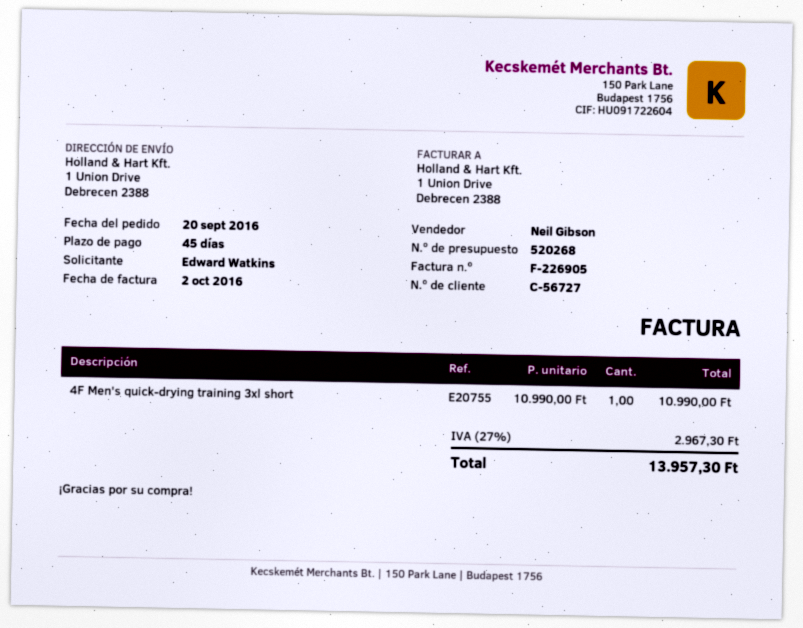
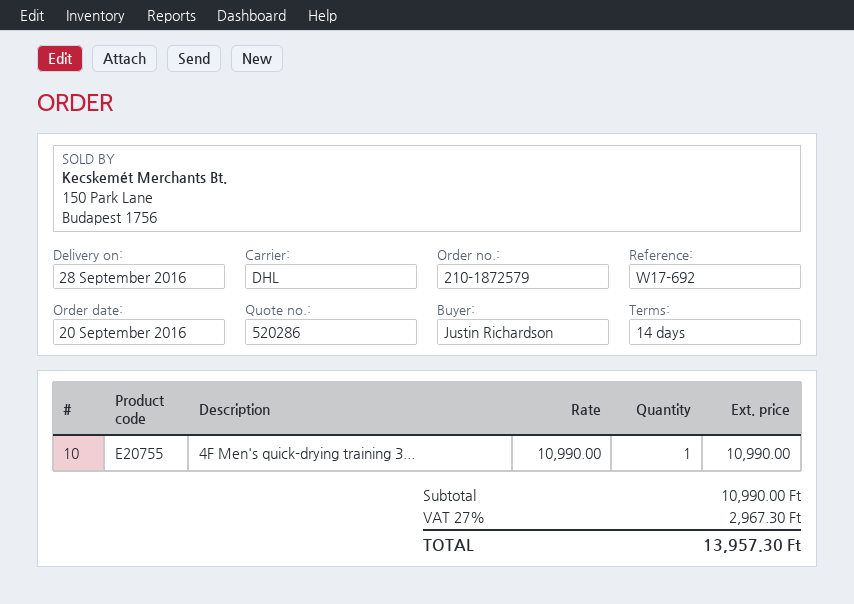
quote number: 520268 -> 520286
payment terms: 45 days -> 14 days
ordered by: Edward Watkins -> Justin Richardson

